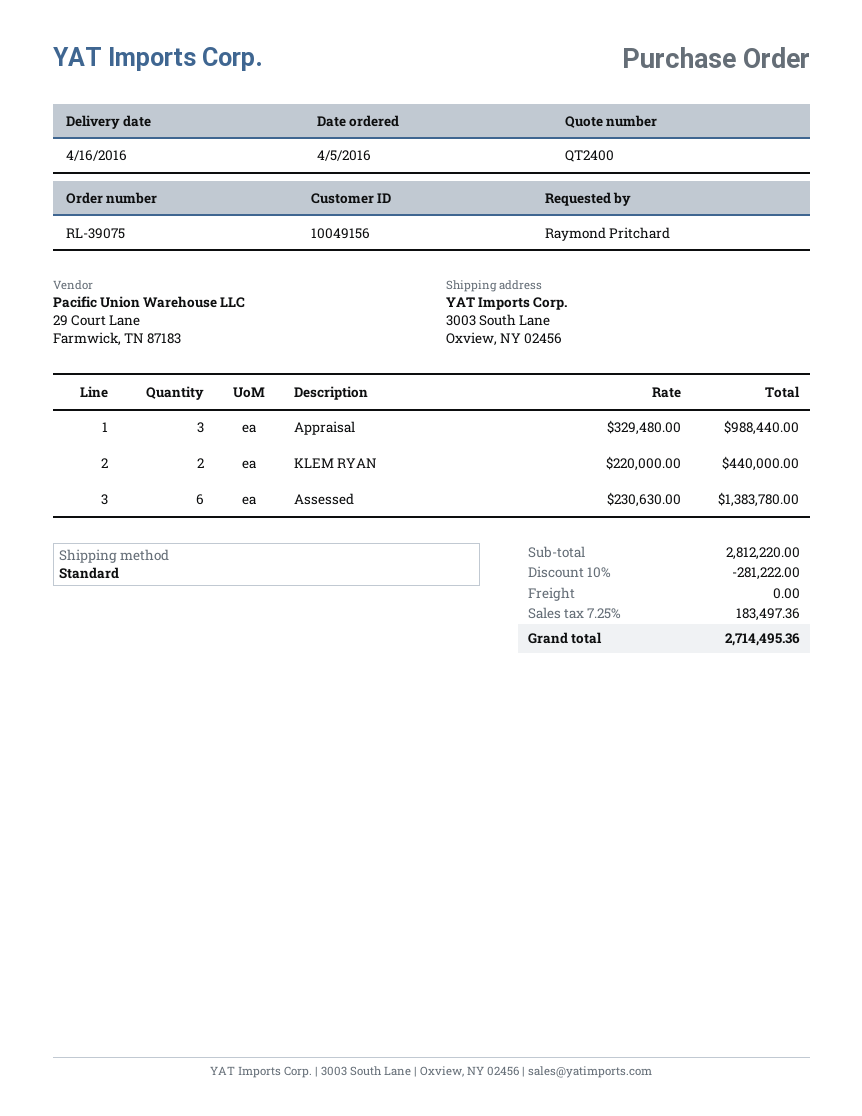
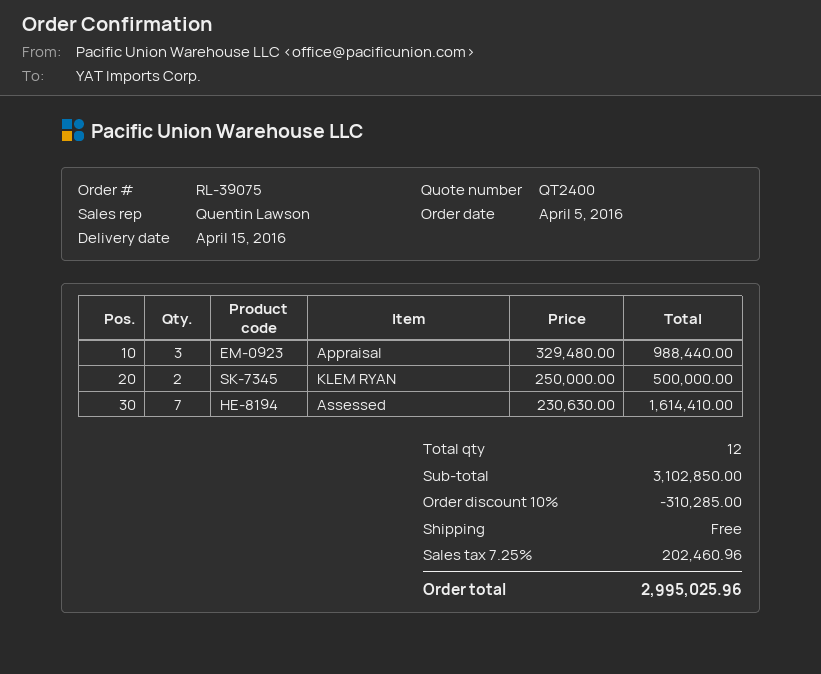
delivery date: 2016-04-16 -> 2016-04-15
KLEM RYAN: 2 x 220000.00 = 440000.00 -> 2 x 250000.00 = 500000.00
Assessed: 6 x 230630.00 = 1383780.00 -> 7 x 230630.00 = 1614410.00
subtotal: 2812220.00 -> 3102850.00
discount: 10% = 281222.00 -> 10% = 310285.00
tax: 7.25% = 183497.36 -> 7.25% = 202460.96
total: 2714495.36 -> 2995025.96

